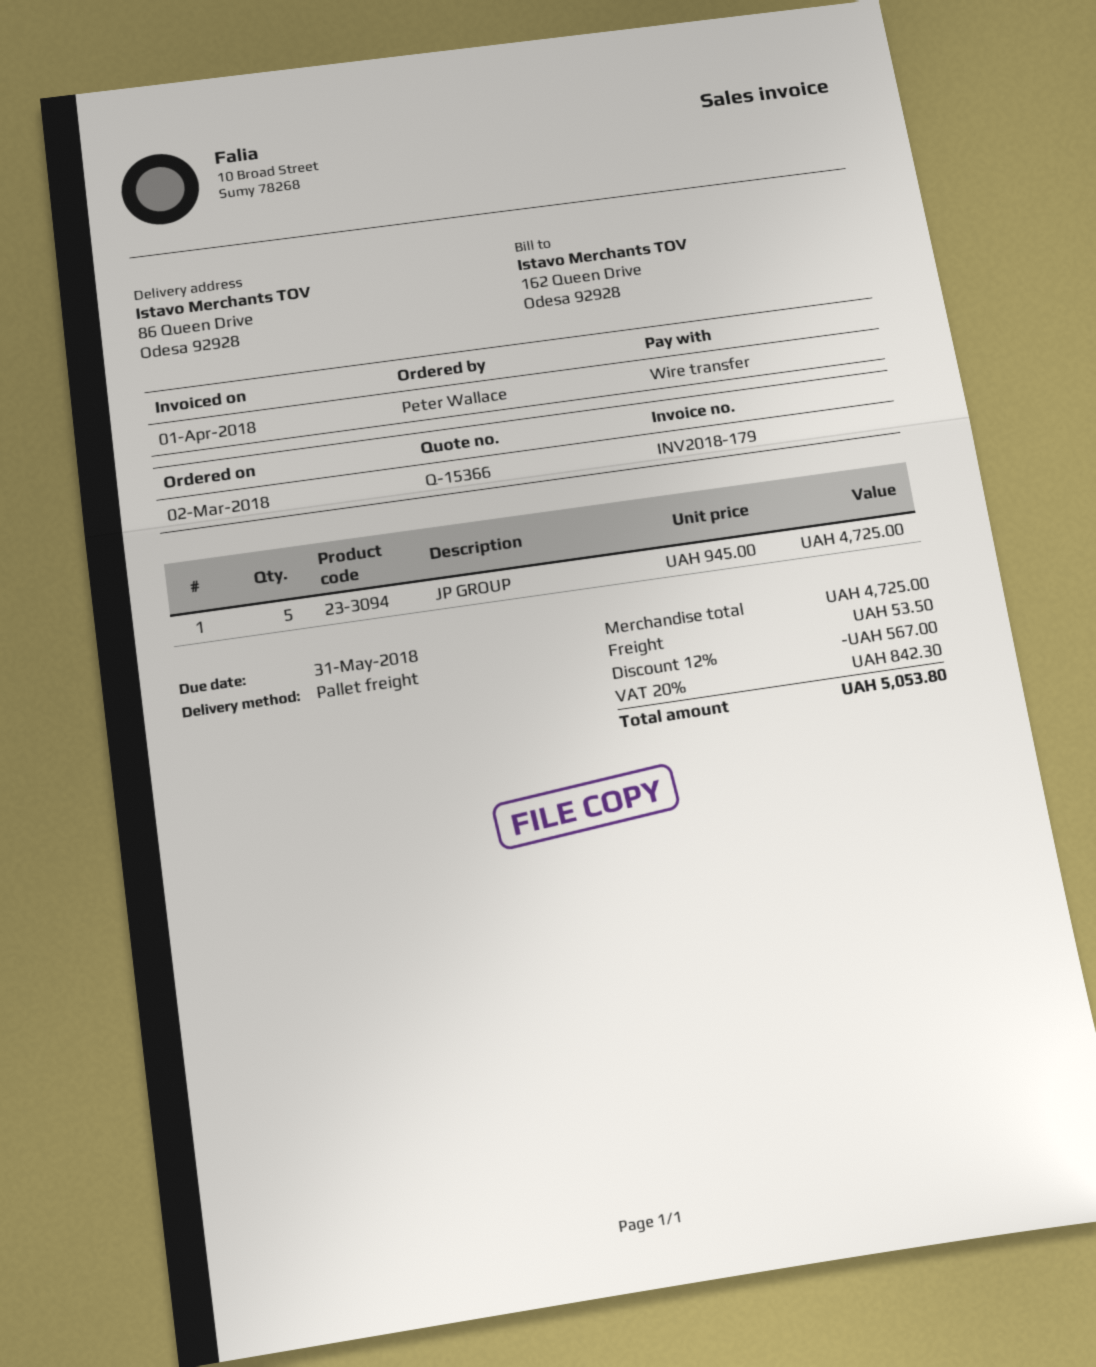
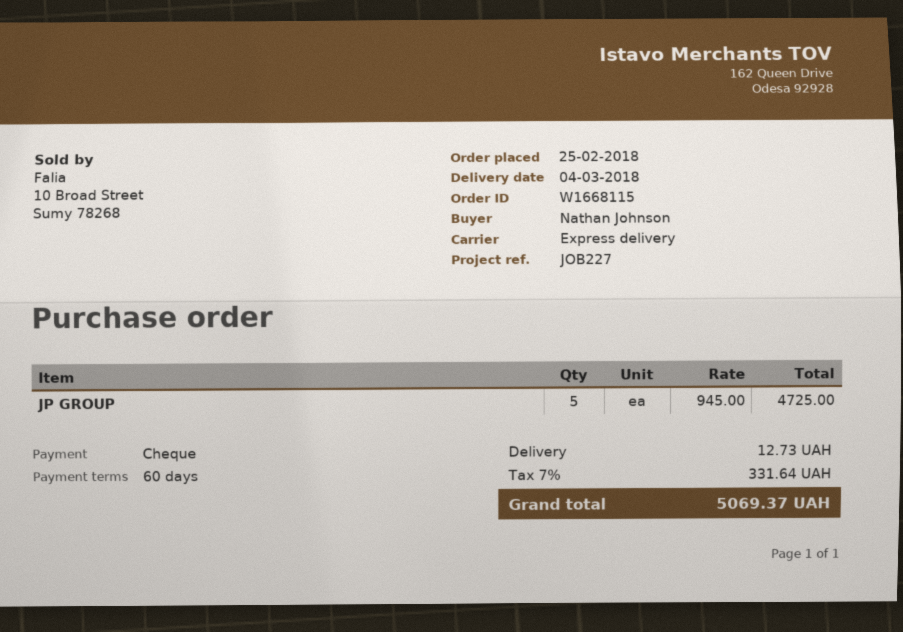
order date: 2018-03-02 -> 2018-02-25
ordered by: Peter Wallace -> Nathan Johnson
payment method: bank transfer -> cheque
shipping method: pallet freight -> express
discount: 12% = 567.00 -> none
shipping: 53.50 -> 12.73
tax: 20% = 842.30 -> 7% = 331.64
total: 5053.80 -> 5069.37

